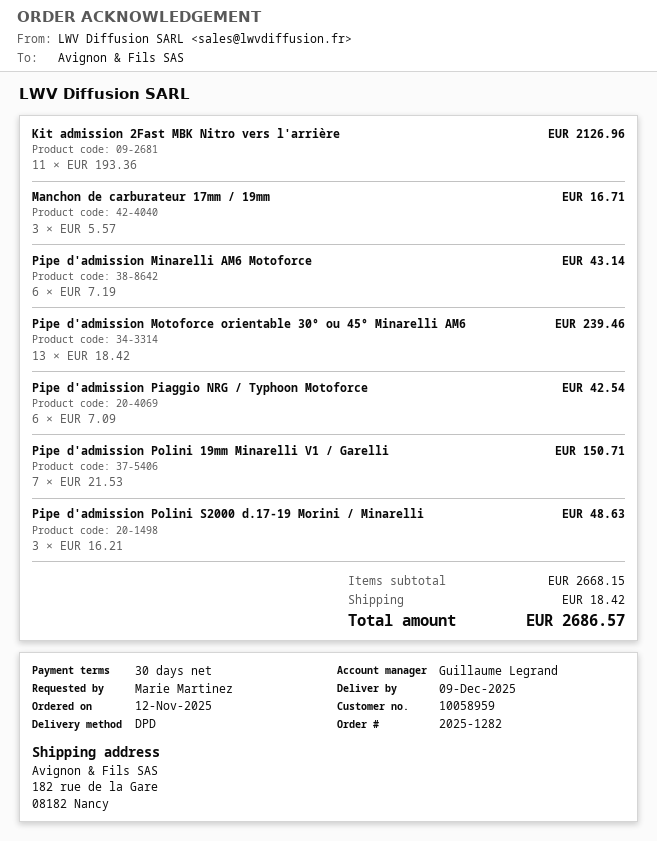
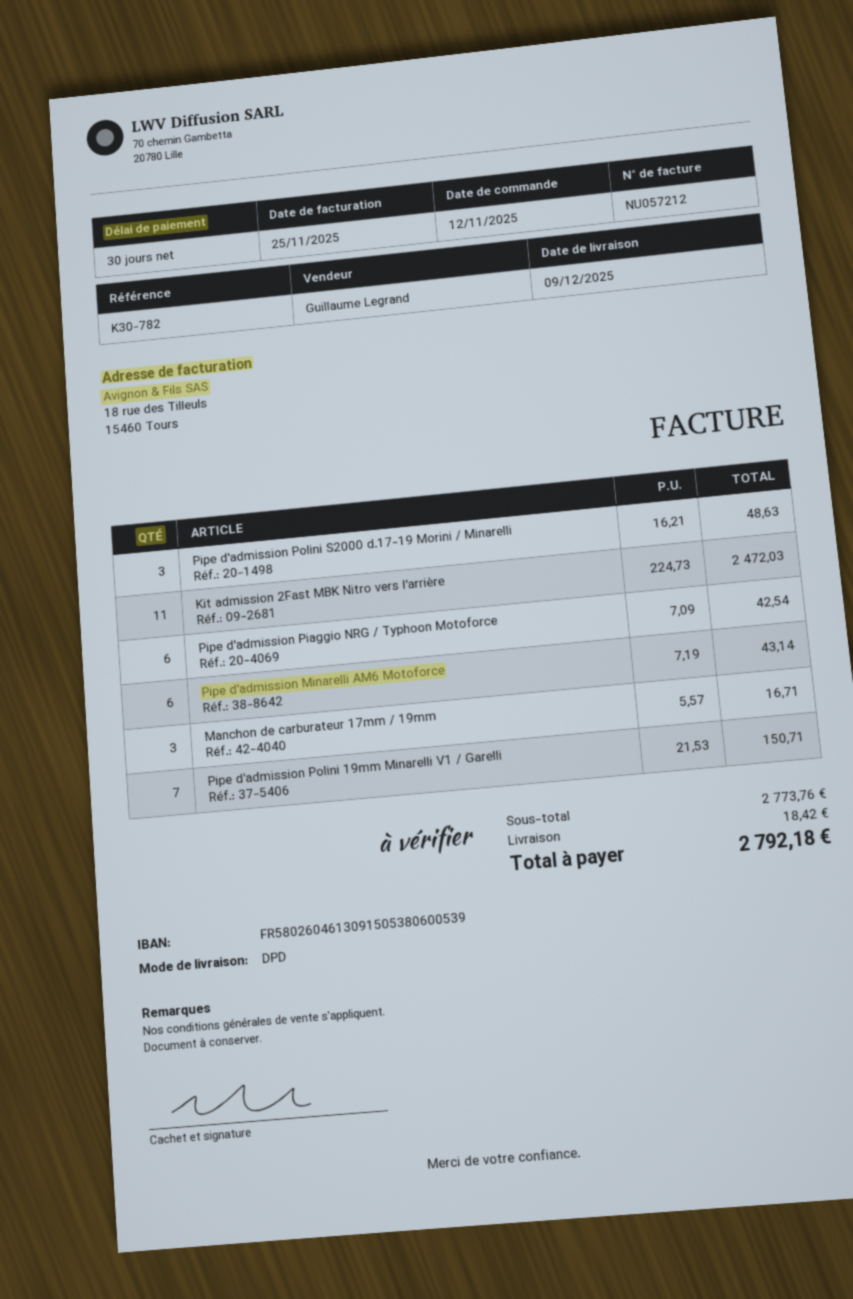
Kit admission 2Fast MBK Nitro vers l'arrière: 11 x 193.36 = 2126.96 -> 11 x 224.73 = 2472.03
Pipe d'admission Motoforce orientable 30° ou 45° Minarelli AM6: 13 x 18.42 = 239.46 -> none
subtotal: 2668.15 -> 2773.76
total: 2686.57 -> 2792.18

